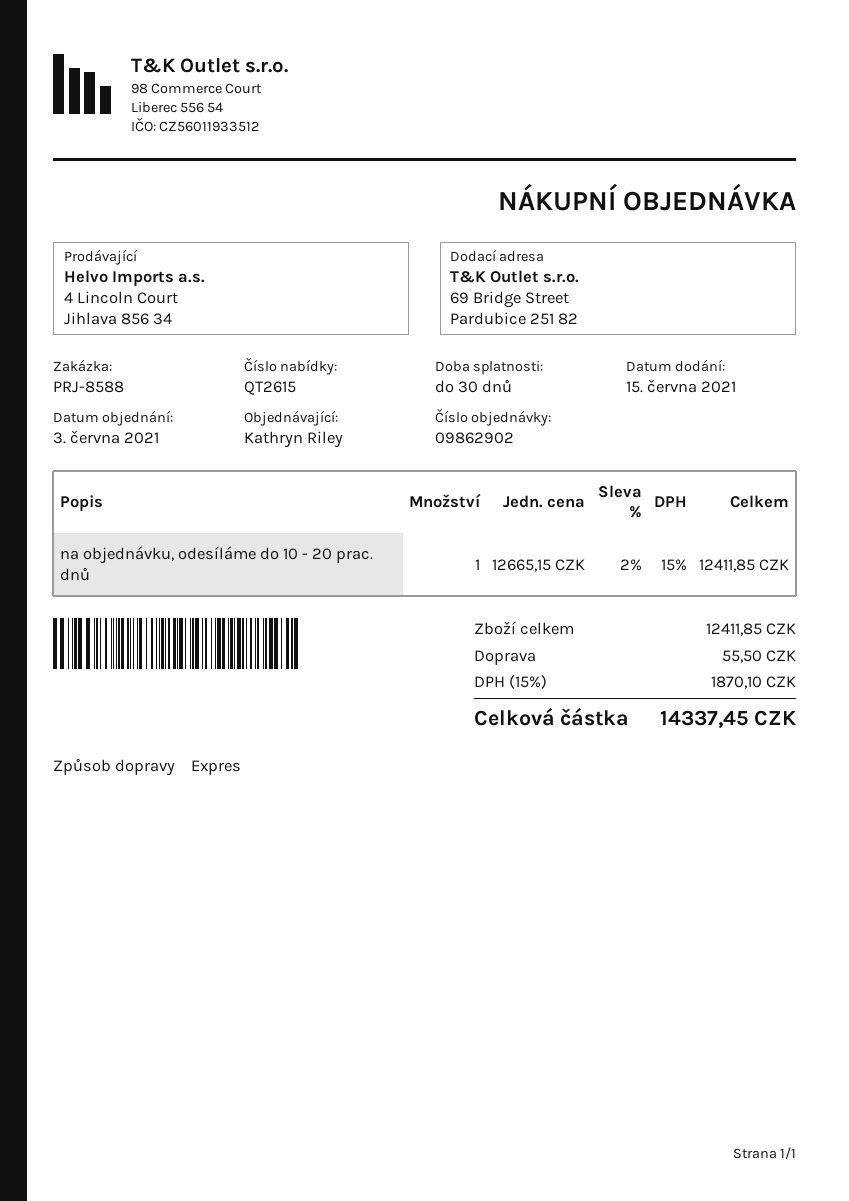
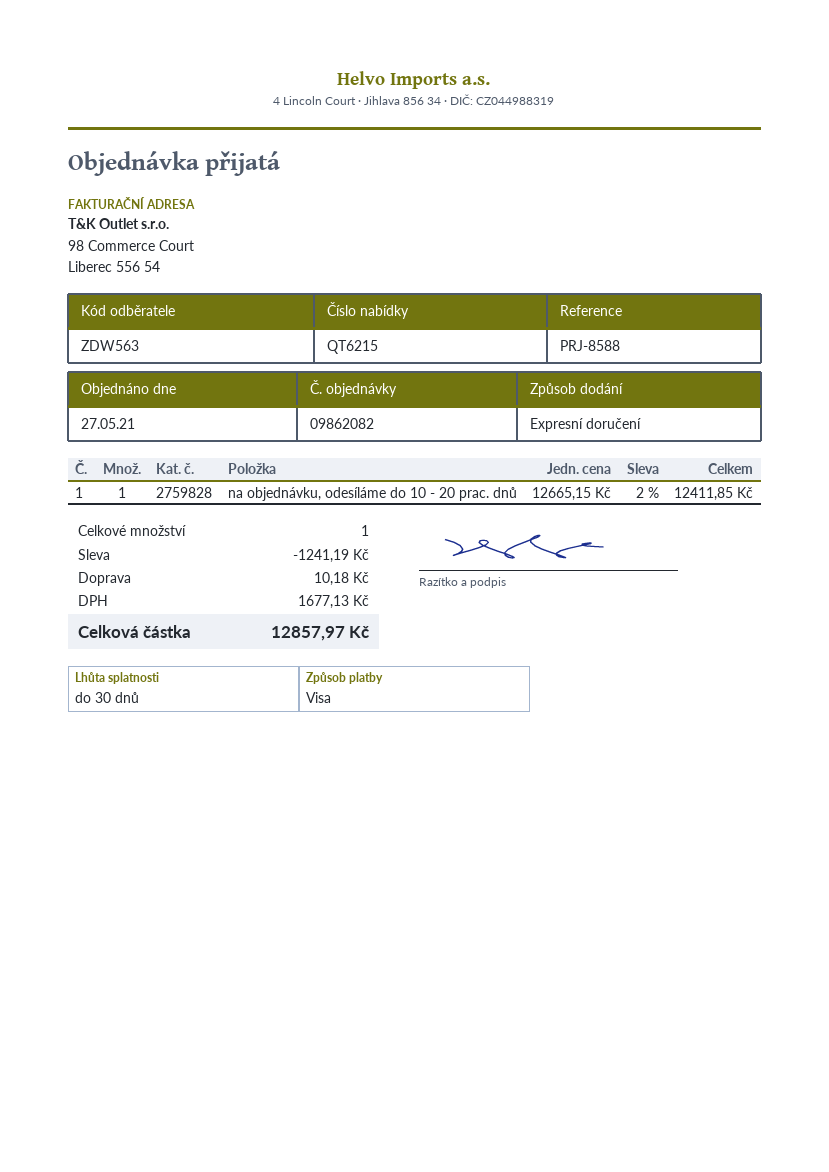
quote number: QT2615 -> QT6215
order number: 09862902 -> 09862082
order date: 2021-06-03 -> 2021-05-27
discount: none -> 1241.19
shipping: 55.50 -> 10.18
tax: 1870.10 -> 1677.13
total: 14337.45 -> 12857.97

